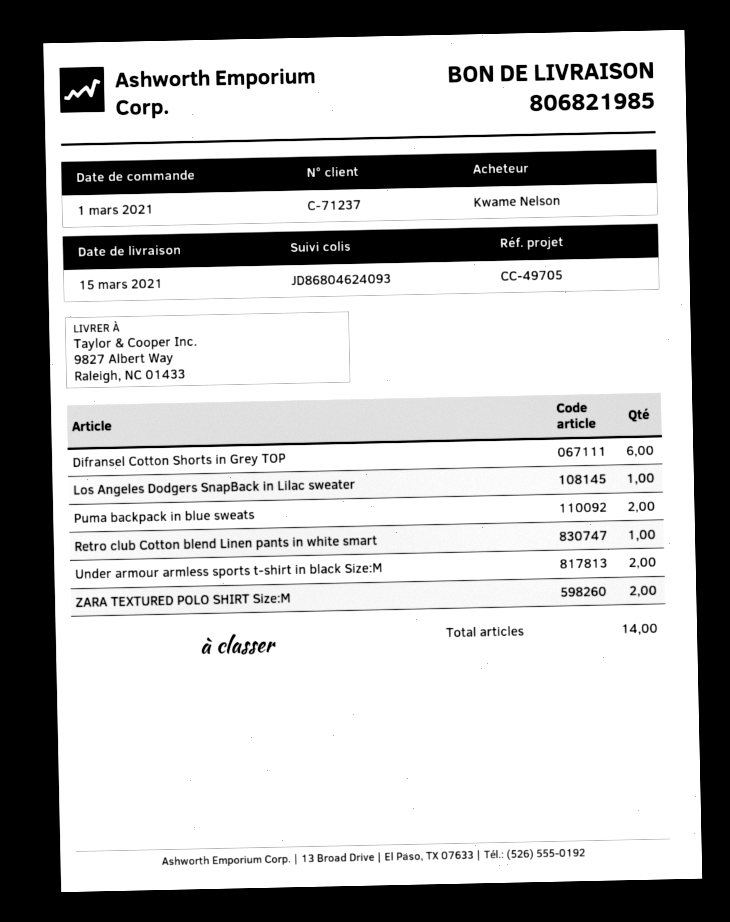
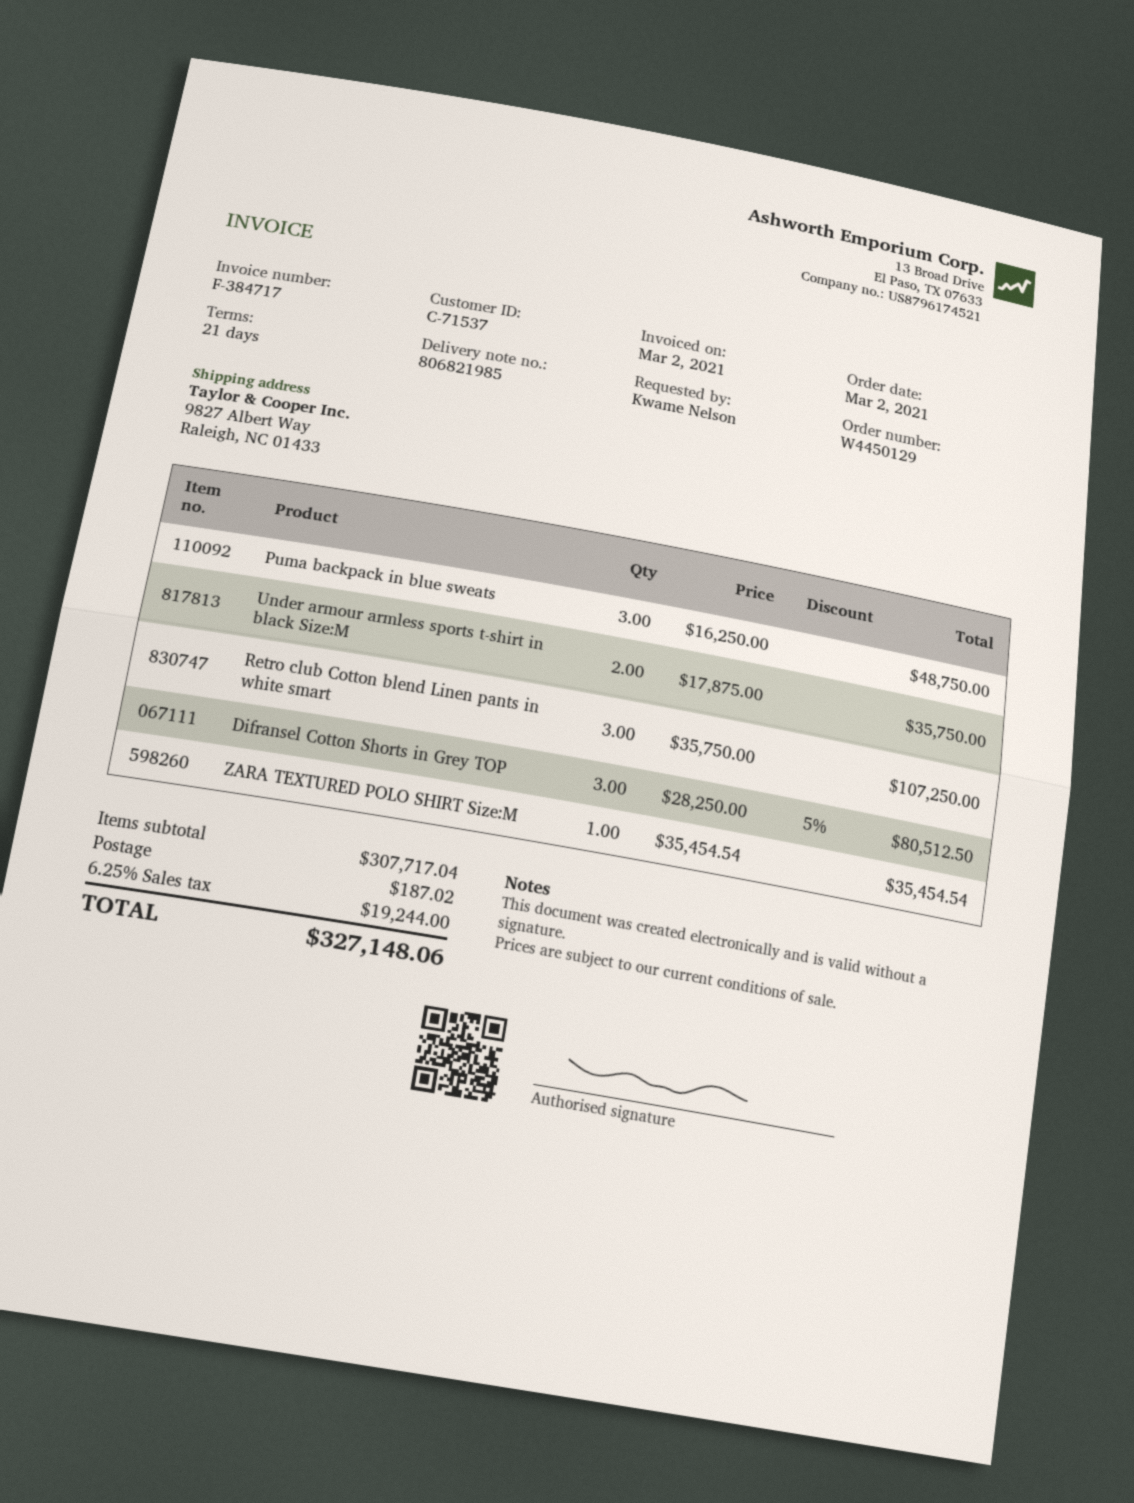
order date: 2021-03-01 -> 2021-03-02
customer number: C-71237 -> C-71537
Difransel Cotton Shorts in Grey TOP: 6 -> 3
Los Angeles Dodgers SnapBack in Lilac sweater: 1 -> none
Puma backpack in blue sweats: 2 -> 3
Retro club Cotton blend Linen pants in white smart: 1 -> 3
ZARA TEXTURED POLO SHIRT Size:M: 2 -> 1

